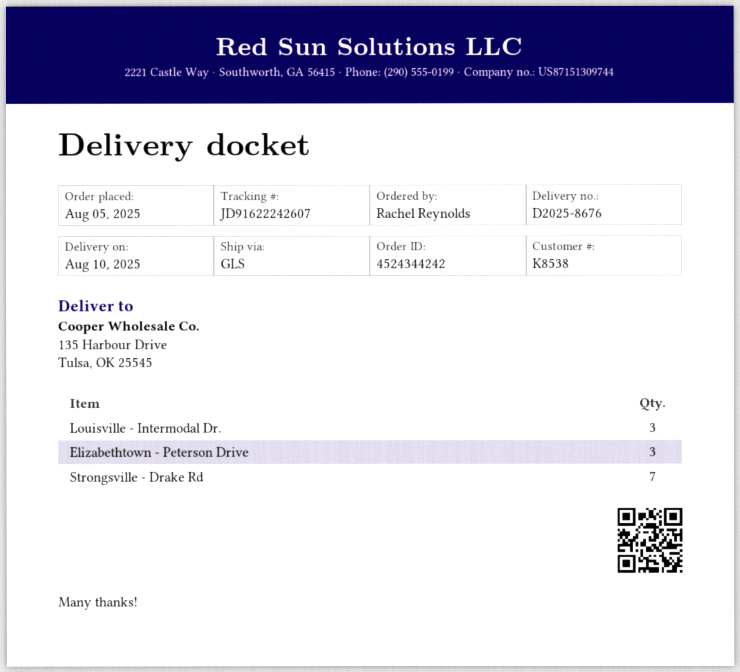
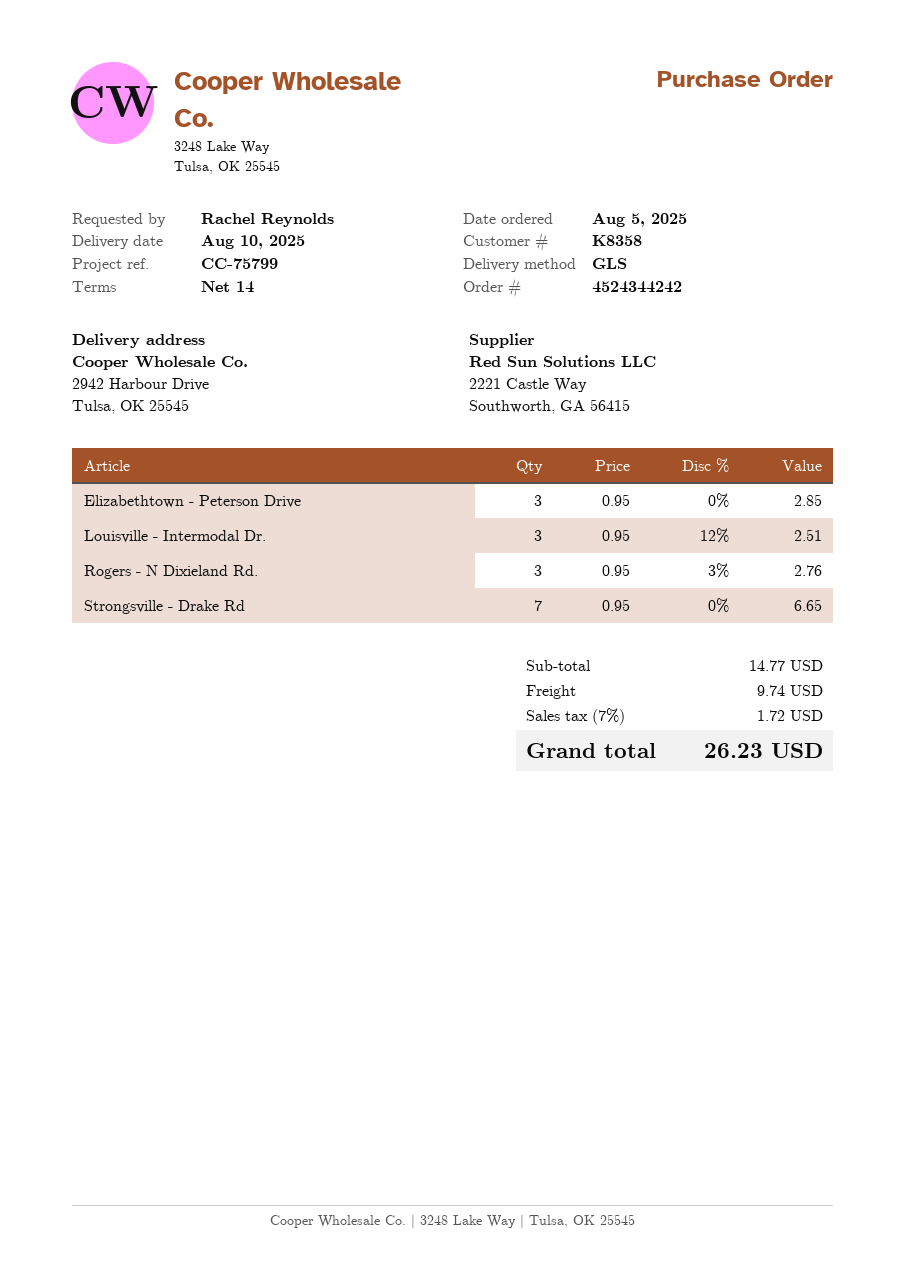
customer number: K8538 -> K8358
ship to: 135 Harbour Drive, Tulsa, OK 25545 -> 2942 Harbour Drive, Tulsa, OK 25545
Rogers - N Dixieland Rd.: none -> 3

